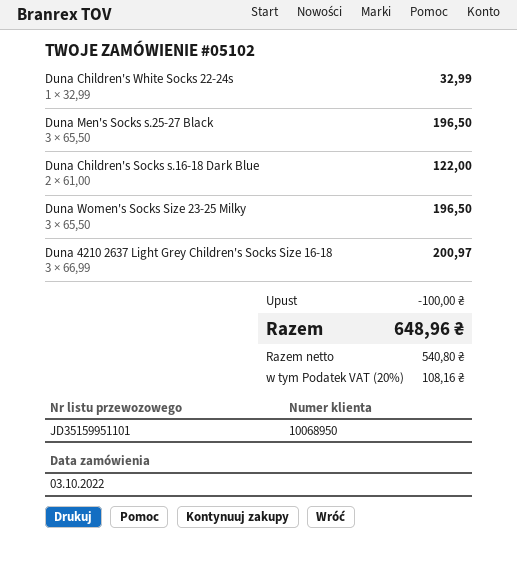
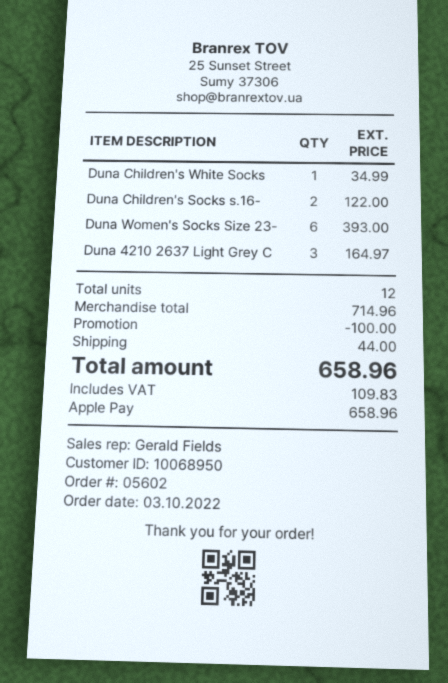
order number: 05102 -> 05602
Duna Children's White Socks 22-24s: 1 for 32.99 -> 1 for 34.99
Duna Men's Socks s.25-27 Black: 3 for 196.50 -> none
Duna Women's Socks Size 23-25 Milky: 3 for 196.50 -> 6 for 393.00
Duna 4210 2637 Light Grey Children's Socks Size 16-18: 3 for 200.97 -> 3 for 164.97
shipping: none -> 44.00
tax: 108.16 -> 109.83
total: 648.96 -> 658.96

